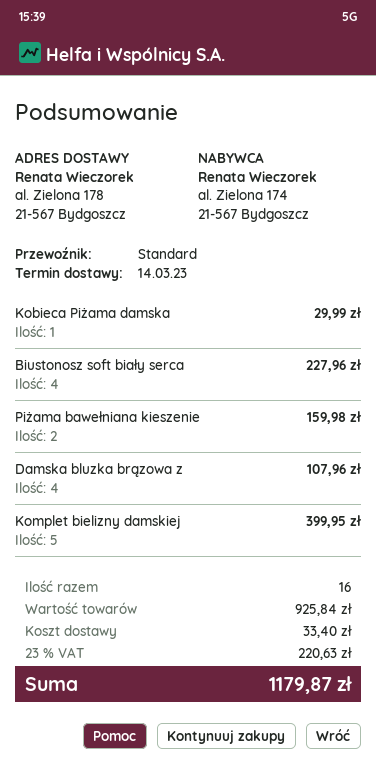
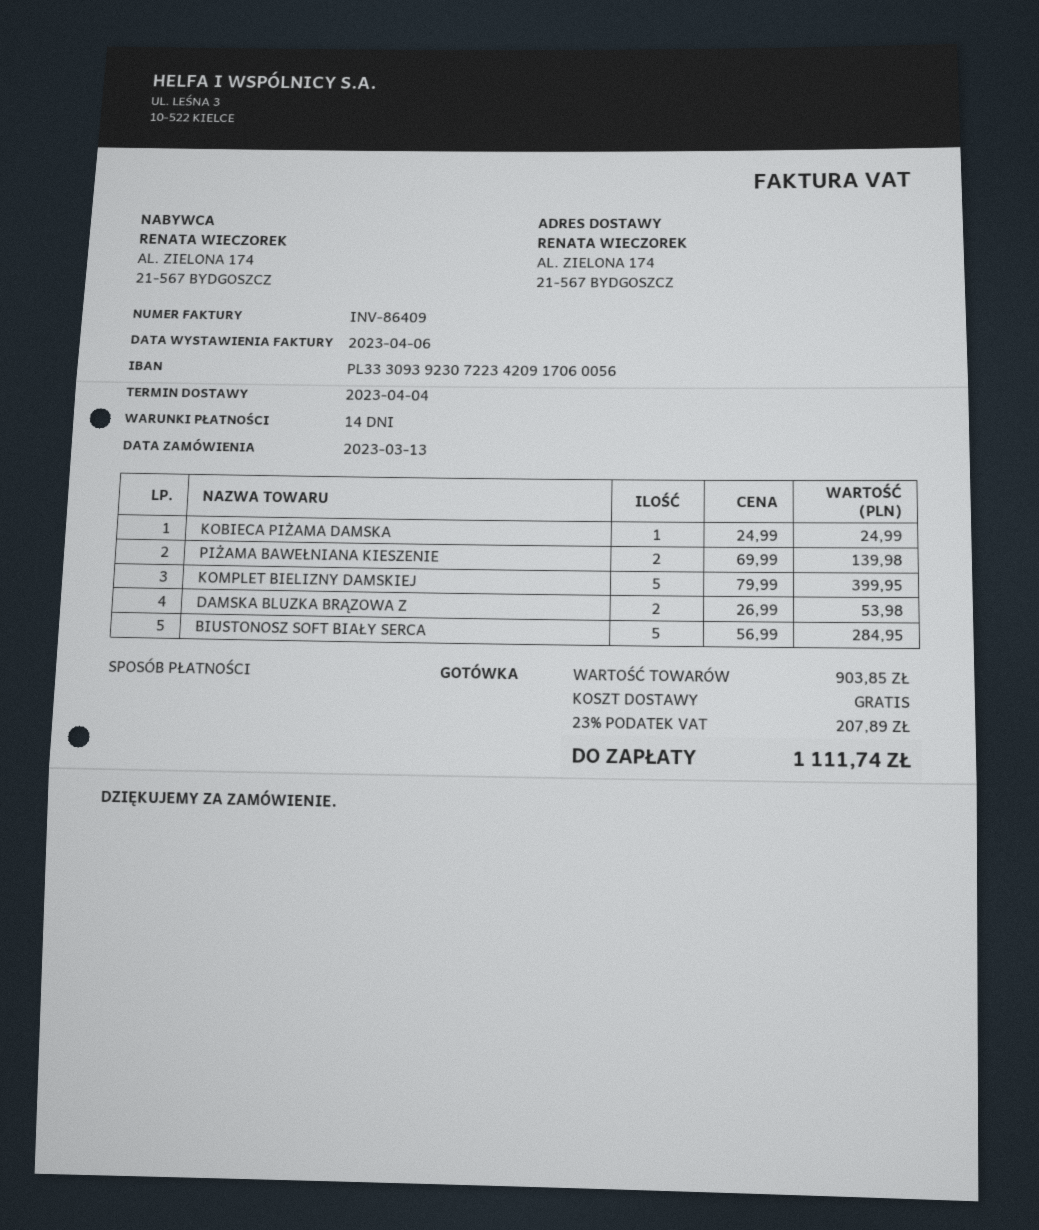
delivery date: 2023-03-14 -> 2023-04-04
ship to: al. Zielona 178, 21-567 Bydgoszcz -> AL. ZIELONA 174, 21-567 BYDGOSZCZ
Kobieca Piżama damska: 1 for 29.99 -> 1 for 24.99
Biustonosz soft biały serca: 4 for 227.96 -> 5 for 284.95
Piżama bawełniana kieszenie: 2 for 159.98 -> 2 for 139.98
Damska bluzka brązowa z: 4 for 107.96 -> 2 for 53.98
subtotal: 925.84 -> 903.85
shipping: 33.40 -> 0.00
tax: 23% = 220.63 -> 23% = 207.89
total: 1179.87 -> 1111.74

